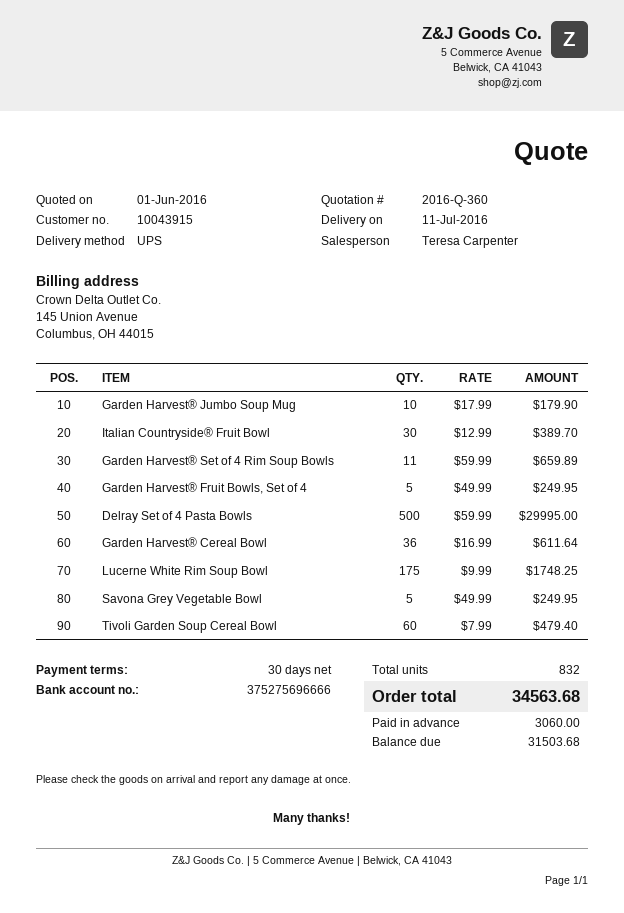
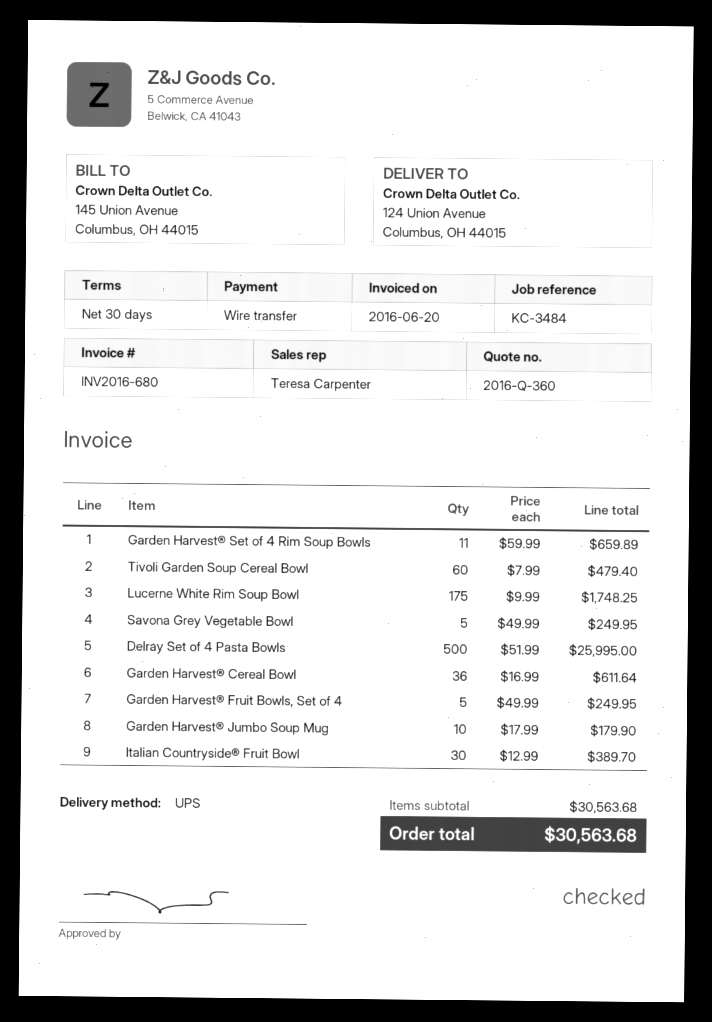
Delray Set of 4 Pasta Bowls: 500 x 59.99 = 29995.00 -> 500 x 51.99 = 25995.00
total: 34563.68 -> 30563.68

